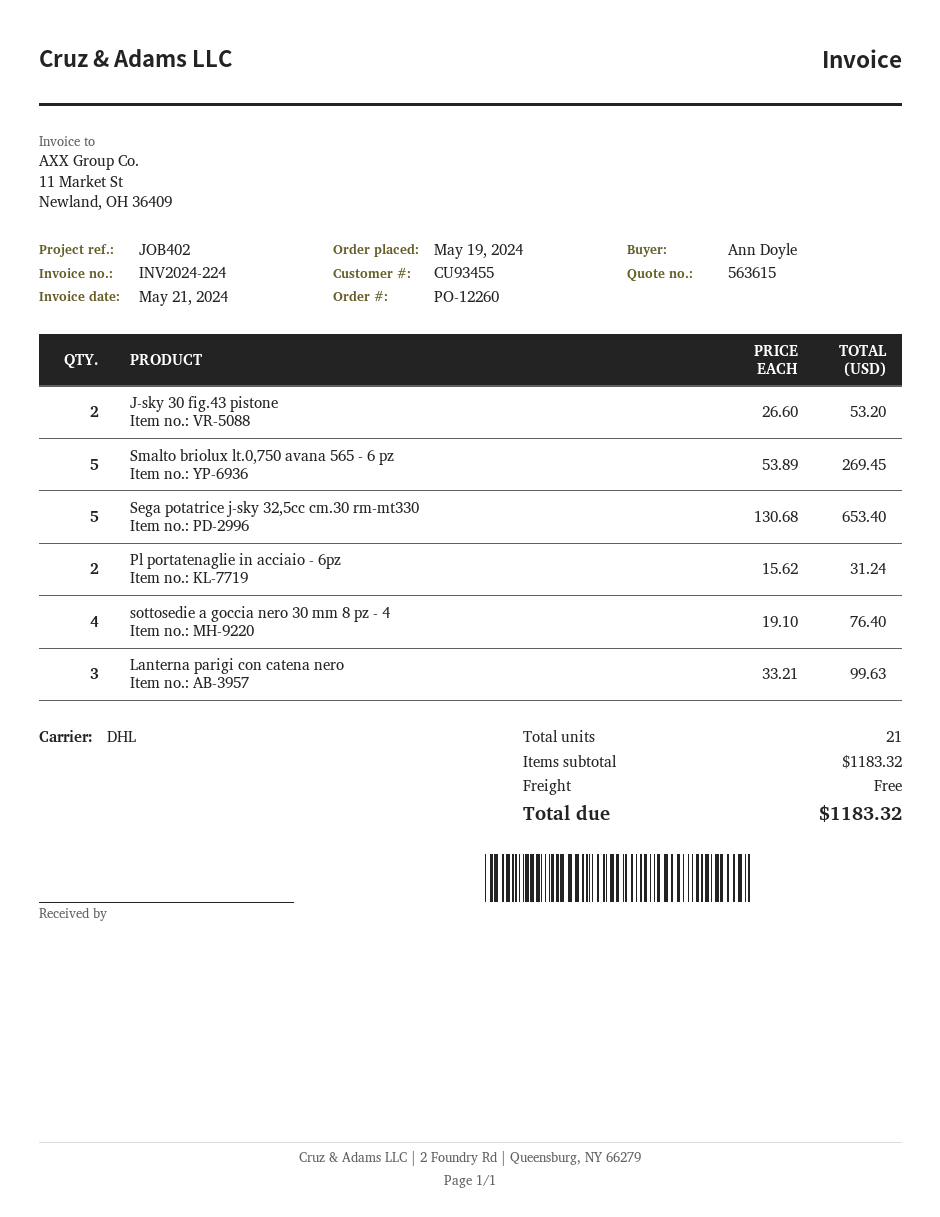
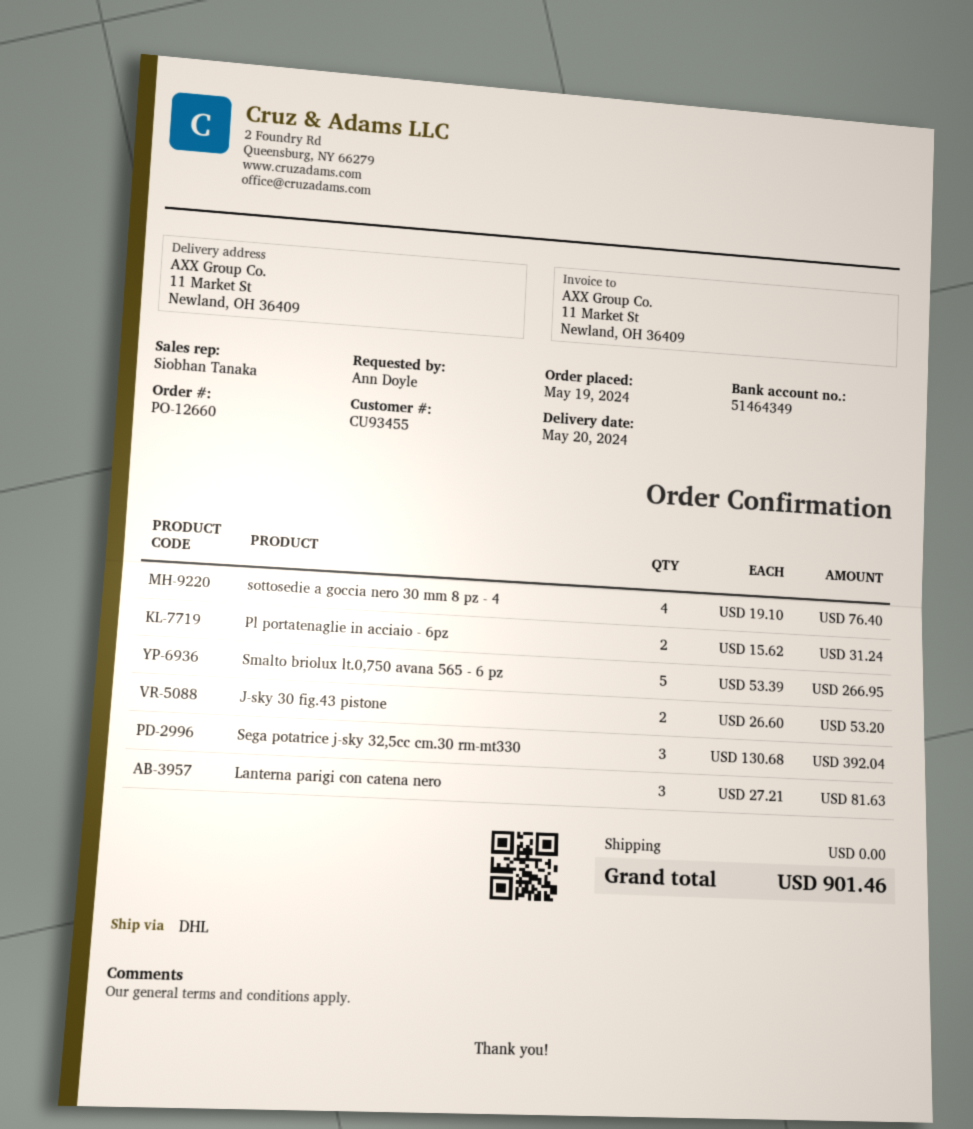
order number: PO-12260 -> PO-12660
Smalto briolux lt.0,750 avana 565 - 6 pz: 5 x 53.89 = 269.45 -> 5 x 53.39 = 266.95
Sega potatrice j-sky 32,5cc cm.30 rm-mt330: 5 x 130.68 = 653.40 -> 3 x 130.68 = 392.04
Lanterna parigi con catena nero: 3 x 33.21 = 99.63 -> 3 x 27.21 = 81.63
total: 1183.32 -> 901.46

